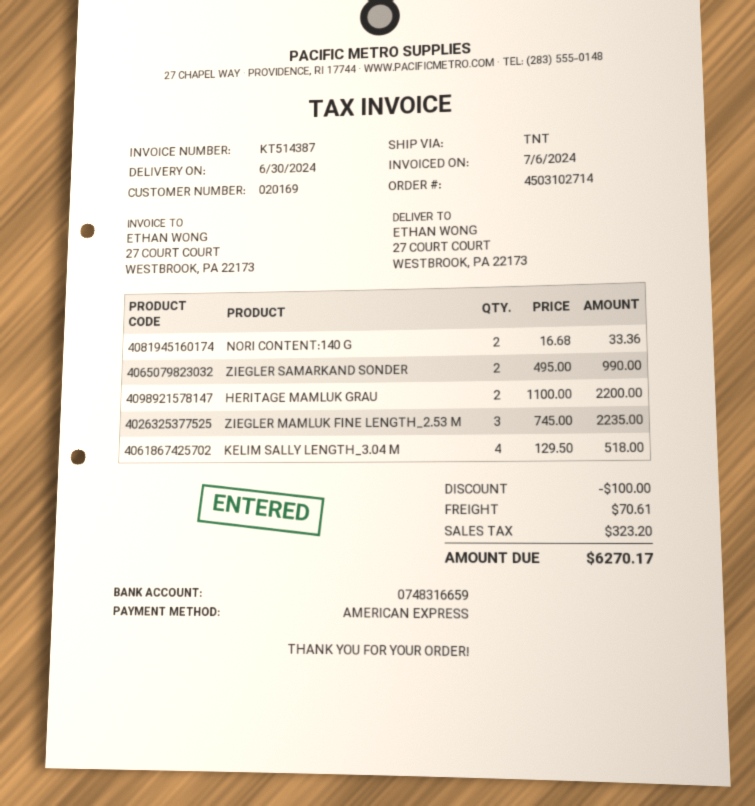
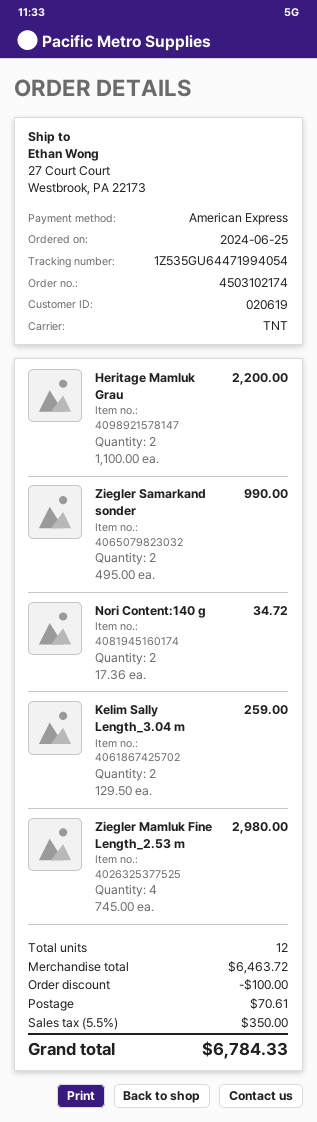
order number: 4503102714 -> 4503102174
customer number: 020169 -> 020619
NORI CONTENT:140 G: 2 x 16.68 = 33.36 -> 2 x 17.36 = 34.72
ZIEGLER MAMLUK FINE LENGTH_2.53 M: 3 x 745.00 = 2235.00 -> 4 x 745.00 = 2980.00
KELIM SALLY LENGTH_3.04 M: 4 x 129.50 = 518.00 -> 2 x 129.50 = 259.00
tax: 323.20 -> 350.00
total: 6270.17 -> 6784.33

